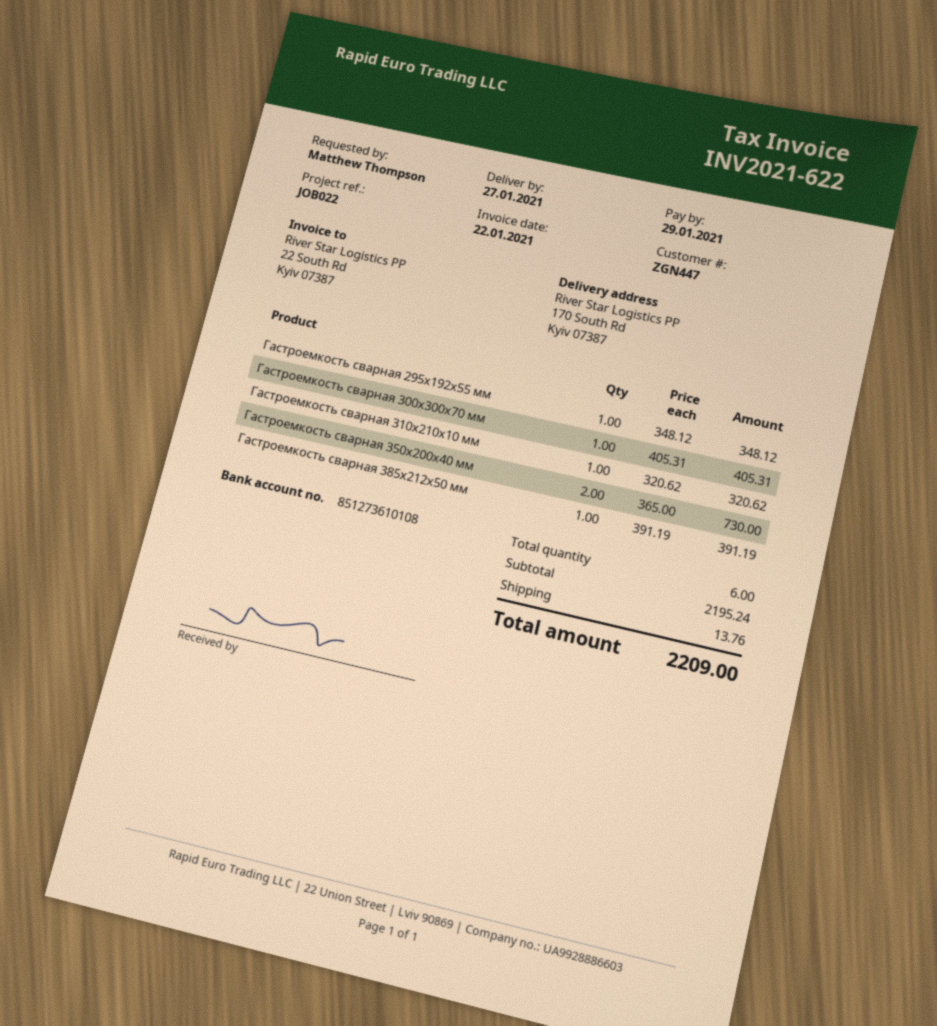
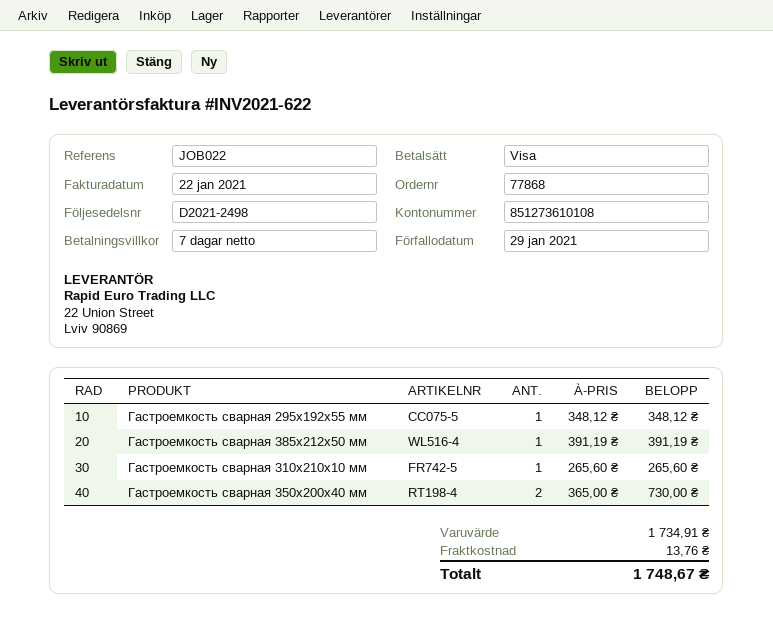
Гастроемкость сварная 300х300х70 мм: 1 x 405.31 = 405.31 -> none
Гастроемкость сварная 310х210х10 мм: 1 x 320.62 = 320.62 -> 1 x 265.60 = 265.60
subtotal: 2195.24 -> 1734.91
total: 2209.00 -> 1748.67

